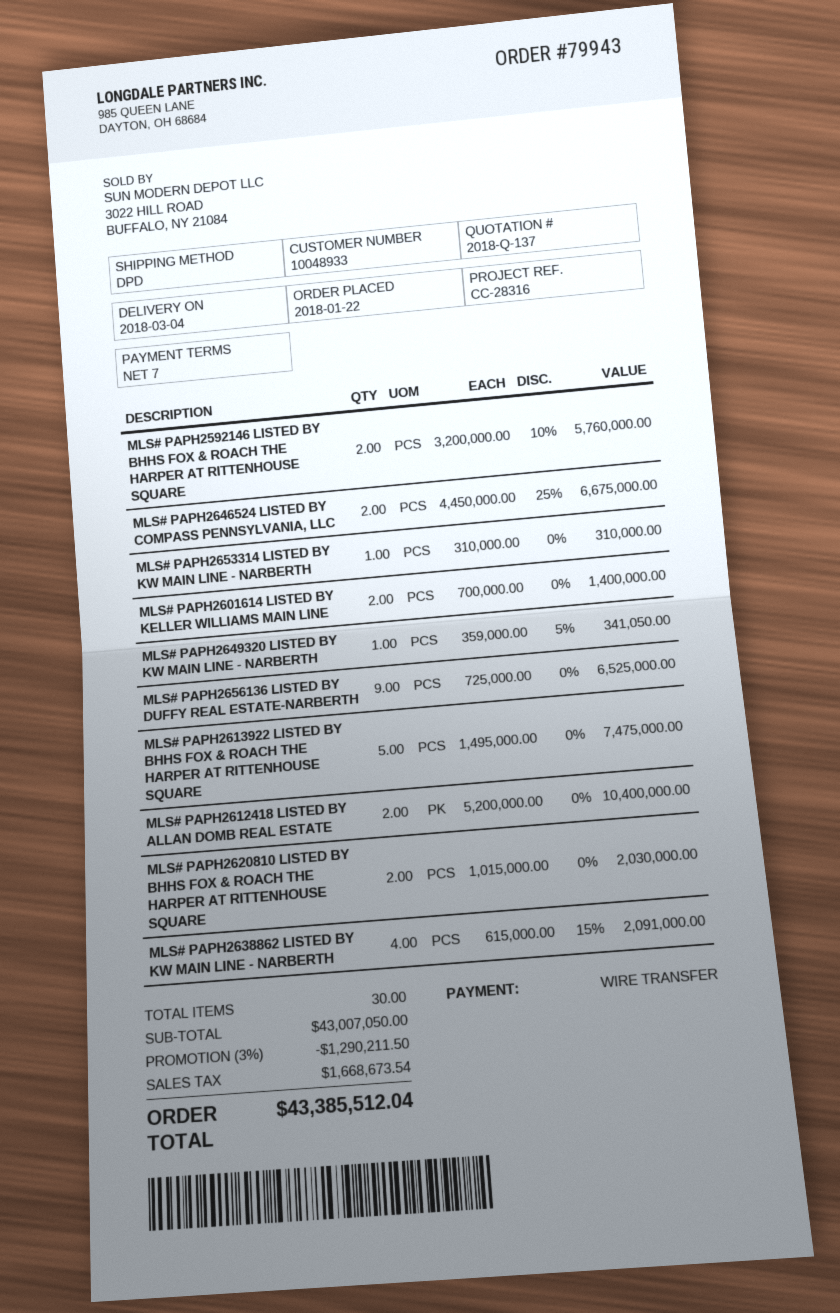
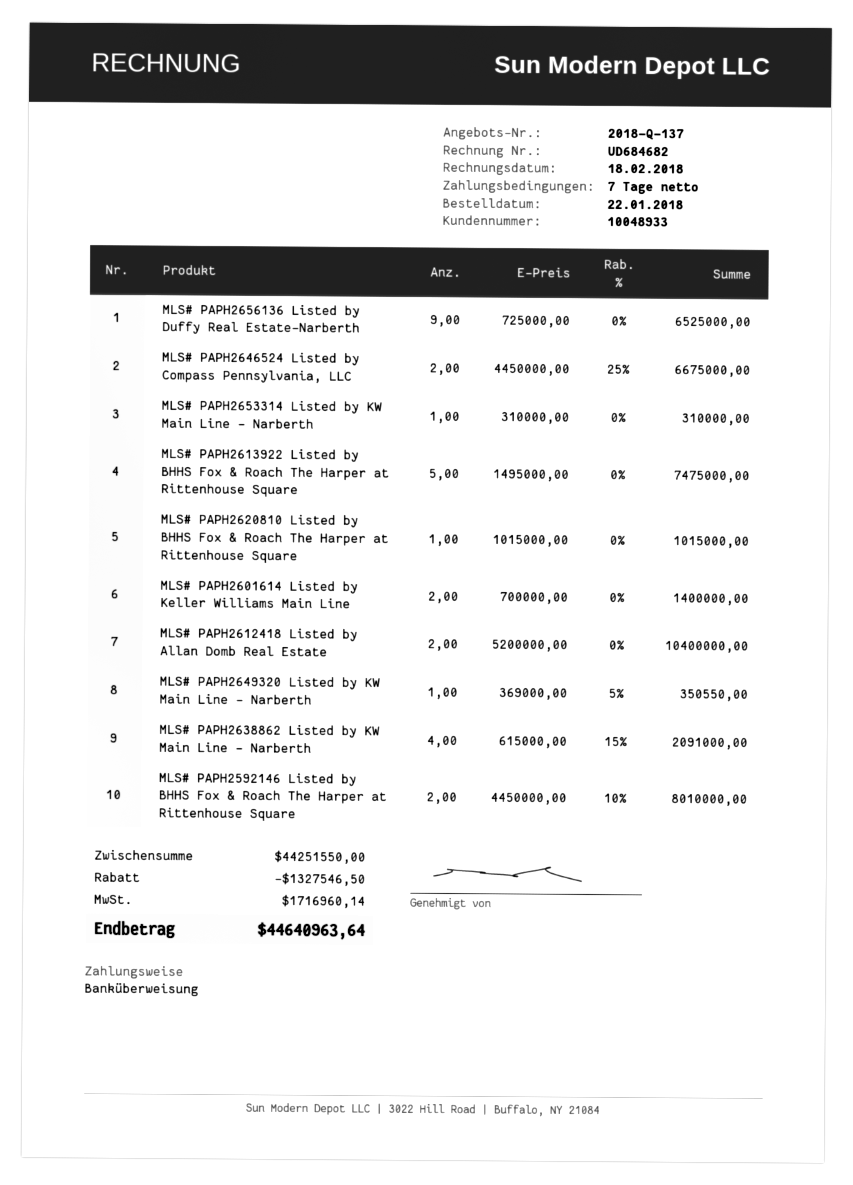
MLS# PAPH2592146 LISTED BY BHHS FOX & ROACH THE HARPER AT RITTENHOUSE SQUARE: 2 x 3200000.00 - 10% = 5760000.00 -> 2 x 4450000.00 - 10% = 8010000.00
MLS# PAPH2649320 LISTED BY KW MAIN LINE - NARBERTH: 1 x 359000.00 - 5% = 341050.00 -> 1 x 369000.00 - 5% = 350550.00
MLS# PAPH2620810 LISTED BY BHHS FOX & ROACH THE HARPER AT RITTENHOUSE SQUARE: 2 x 1015000.00 = 2030000.00 -> 1 x 1015000.00 = 1015000.00
subtotal: 43007050.00 -> 44251550.00
discount: 1290211.50 -> 1327546.50
tax: 1668673.54 -> 1716960.14
total: 43385512.04 -> 44640963.64

